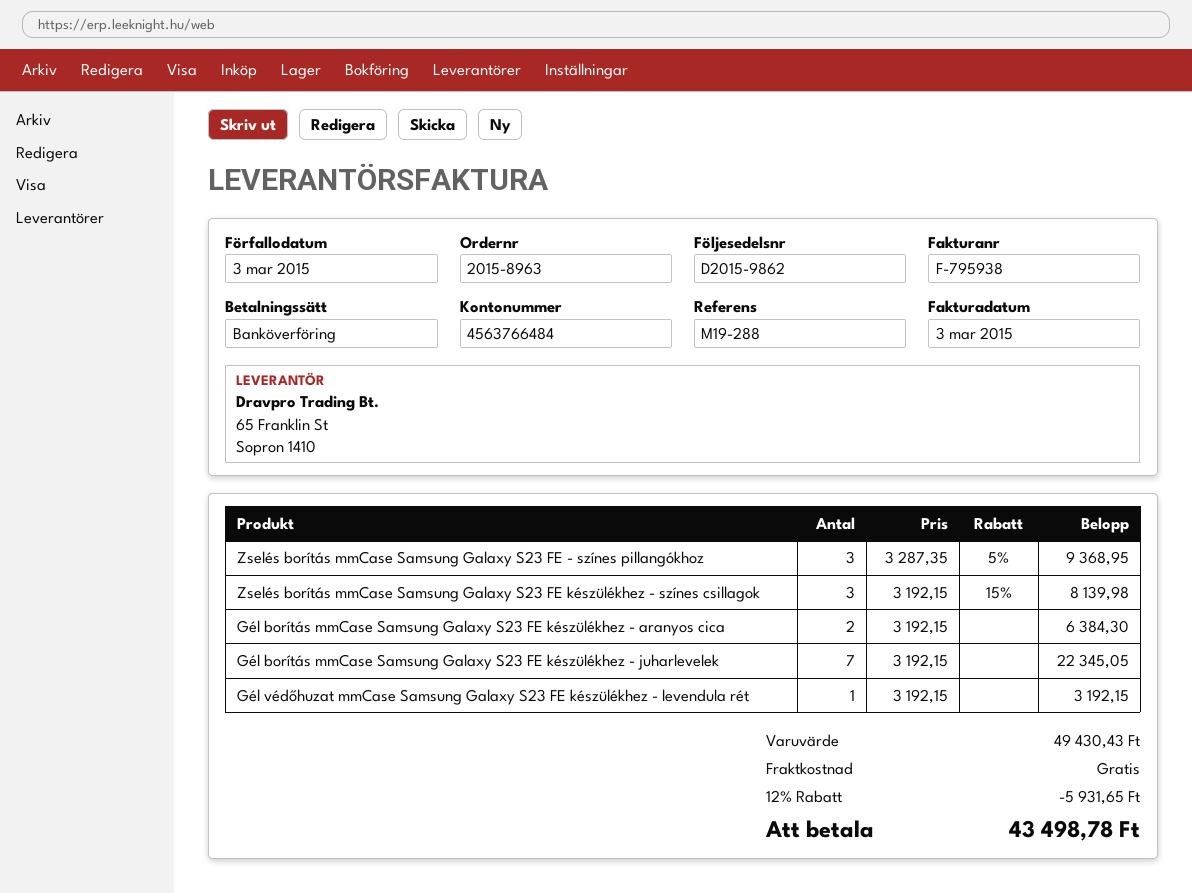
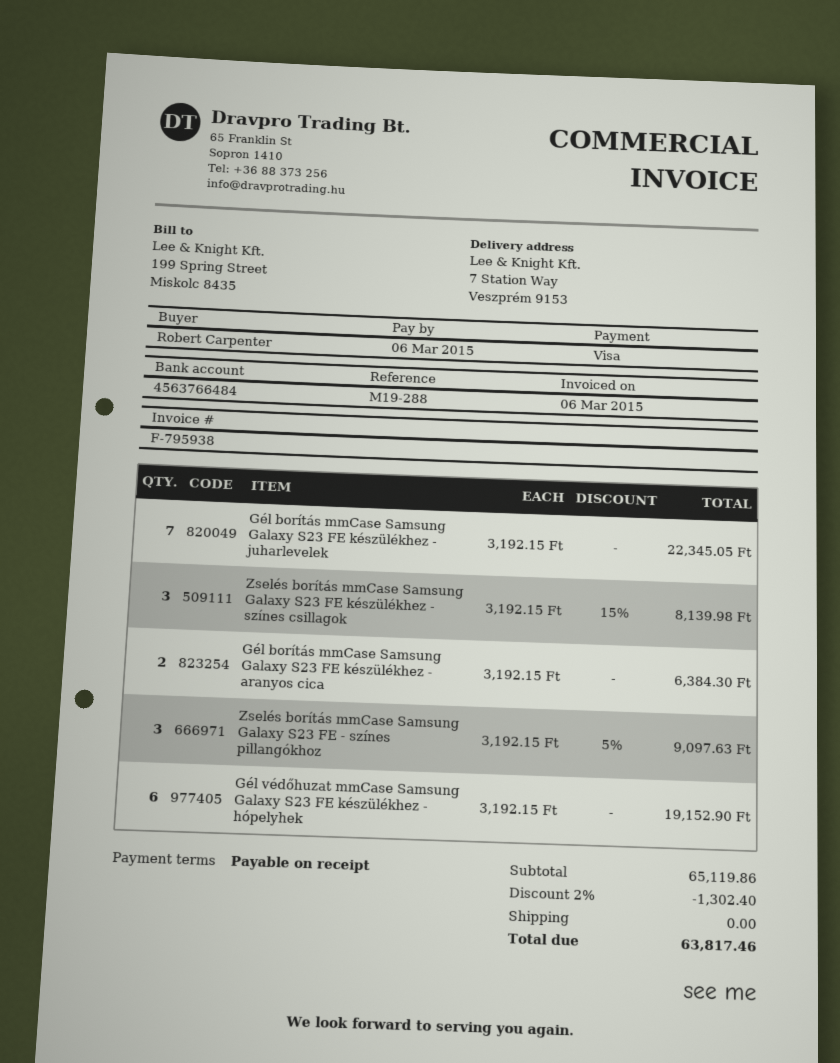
invoice date: 2015-03-03 -> 2015-03-06
due date: 2015-03-03 -> 2015-03-06
payment method: bank transfer -> Visa
Zselés borítás mmCase Samsung Galaxy S23 FE - színes pillangókhoz: 3 x 3287.35 - 5% = 9368.95 -> 3 x 3192.15 - 5% = 9097.63
Gél védőhuzat mmCase Samsung Galaxy S23 FE készülékhez - levendula rét: 1 x 3192.15 = 3192.15 -> none
Gél védőhuzat mmCase Samsung Galaxy S23 FE készülékhez - hópelyhek: none -> 6 x 3192.15 = 19152.90
subtotal: 49430.43 -> 65119.86
discount: 12% = 5931.65 -> 2% = 1302.40
total: 43498.78 -> 63817.46

